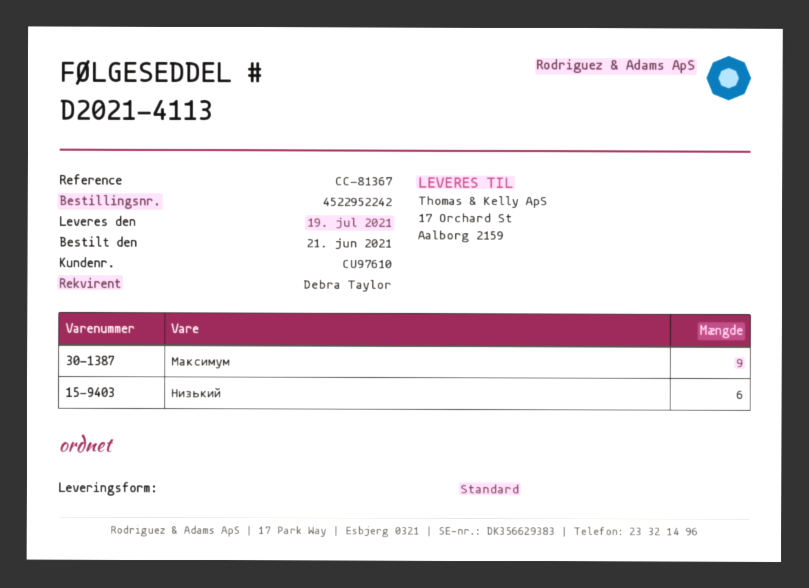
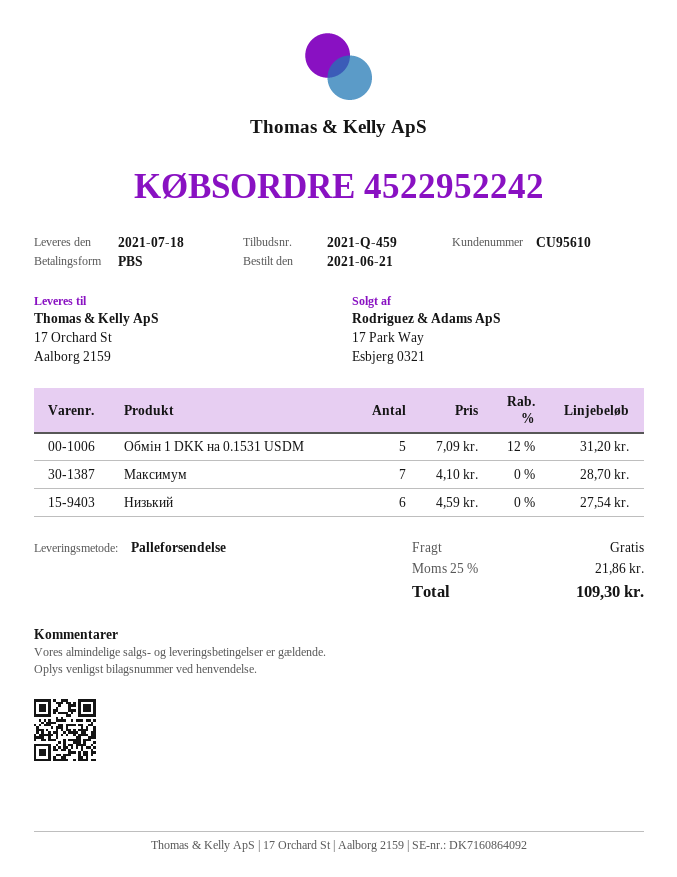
delivery date: 2021-07-19 -> 2021-07-18
customer number: CU97610 -> CU95610
shipping method: standard -> pallet freight
Максимум: 9 -> 7
Обмін 1 DKK на 0.1531 USDM: none -> 5

